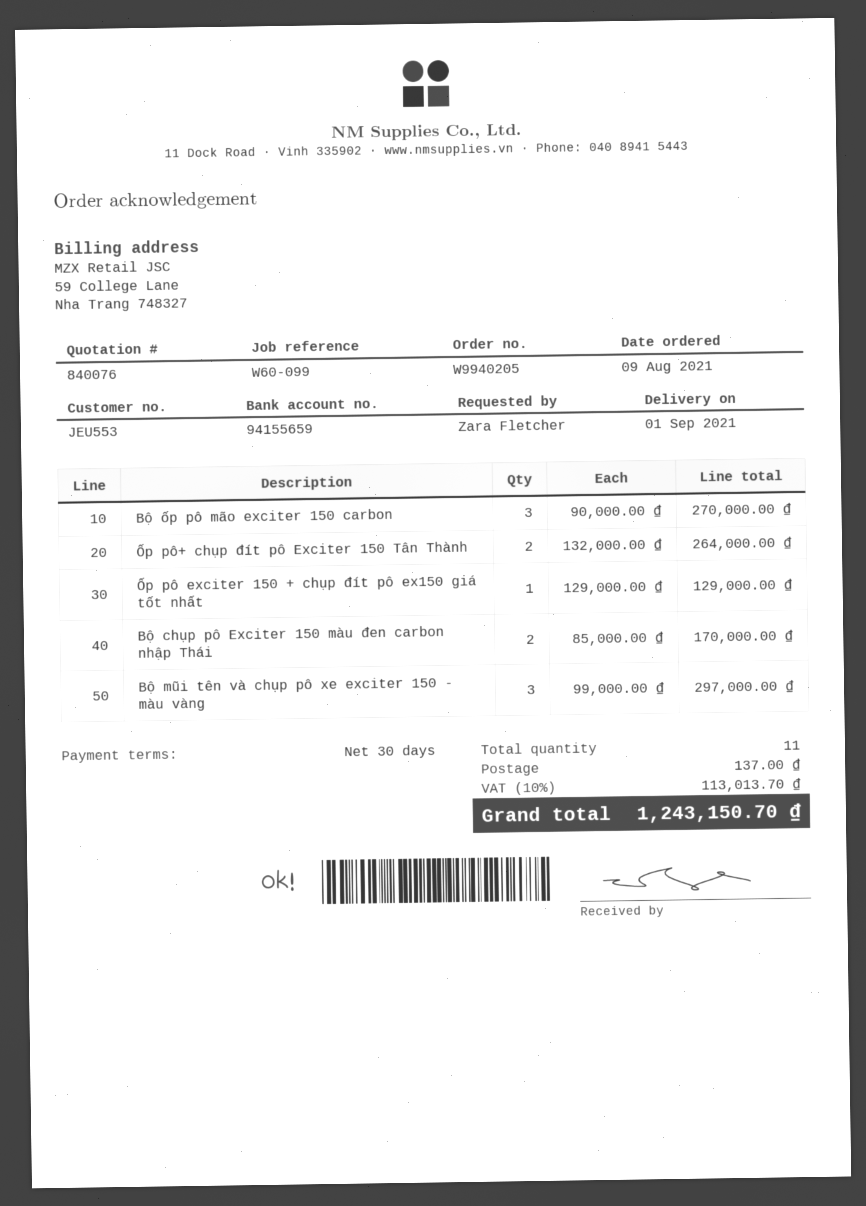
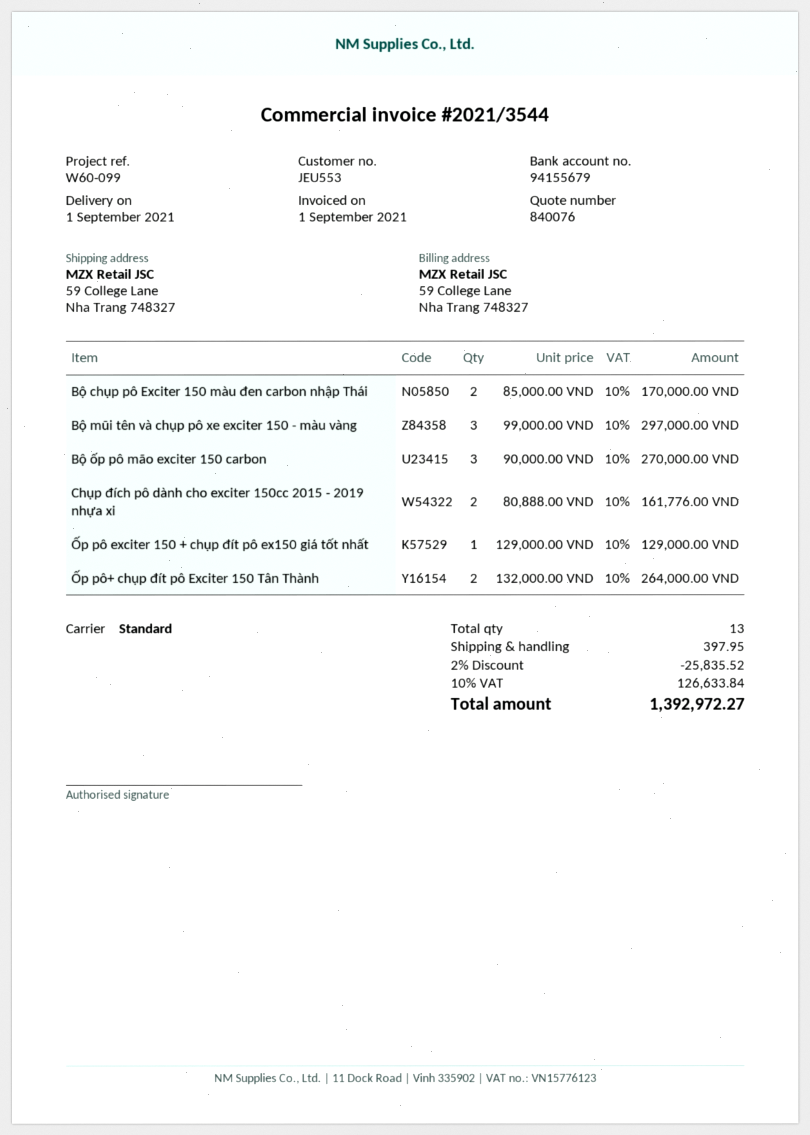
bank account: 94155659 -> 94155679
Chụp đích pô dành cho exciter 150cc 2015 - 2019 nhựa xi: none -> 2 x 80888.00 = 161776.00
total quantity: 11 -> 13
discount: none -> 2% = 25835.52
shipping: 137.00 -> 397.95
tax: 10% = 113013.70 -> 10% = 126633.84
total: 1243150.70 -> 1392972.27

